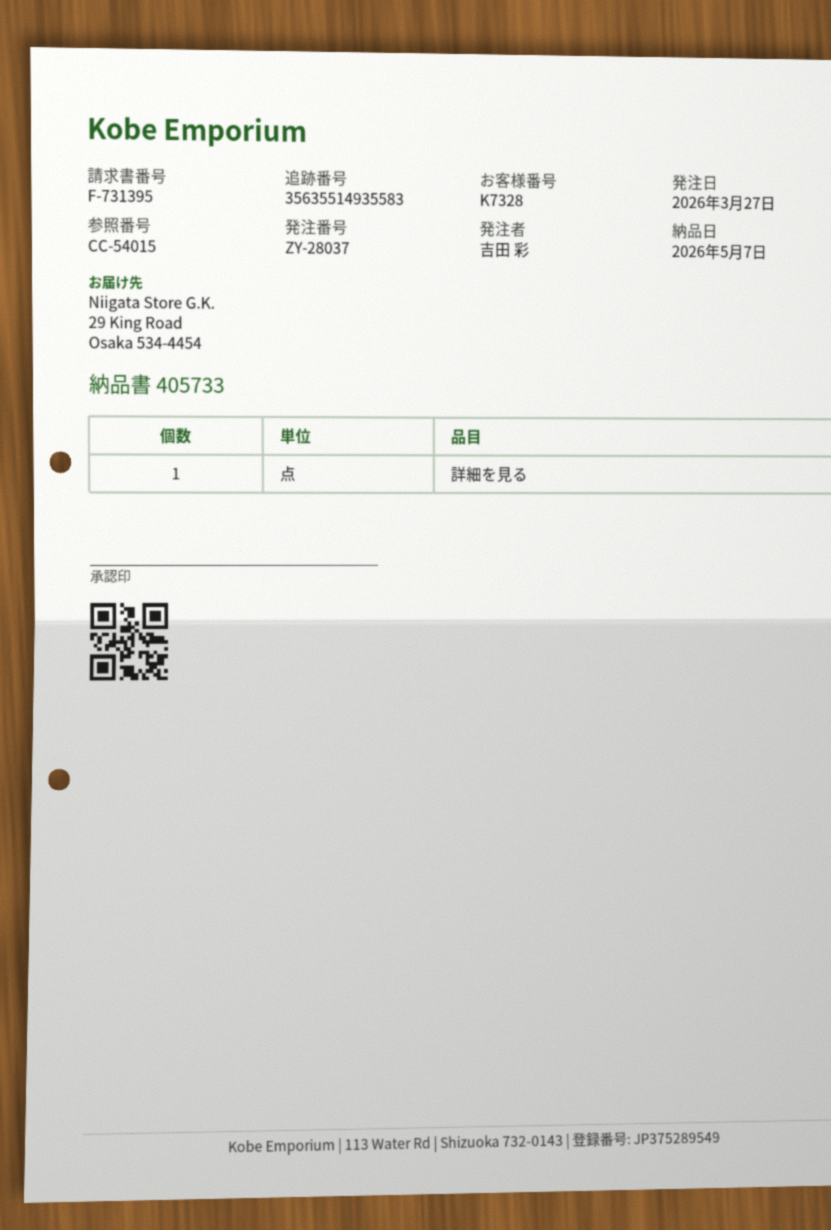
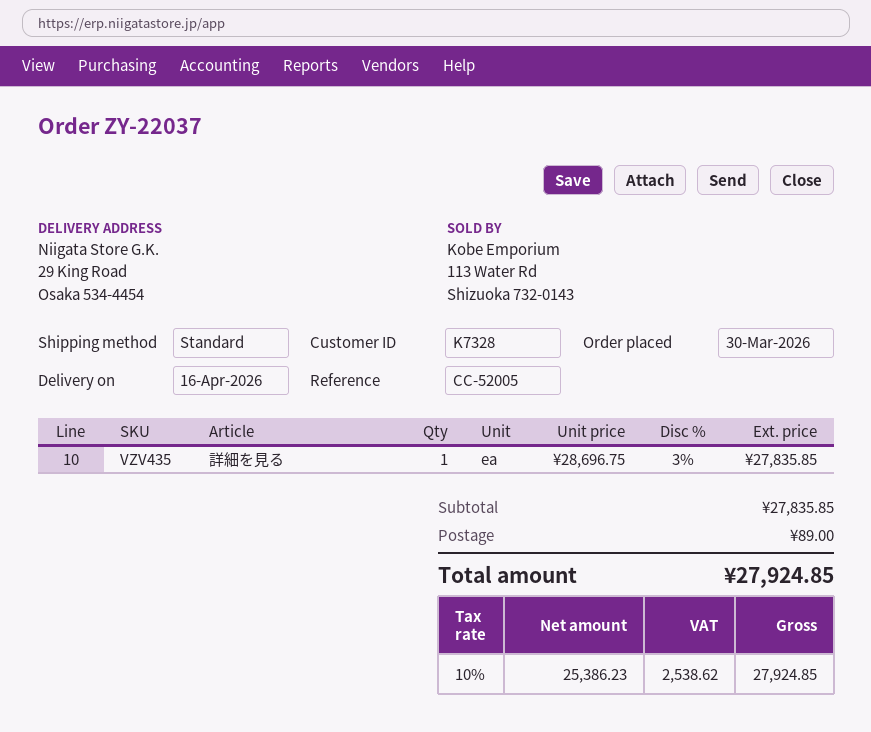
order number: ZY-28037 -> ZY-22037
order date: 2026-03-27 -> 2026-03-30
delivery date: 2026-05-07 -> 2026-04-16
reference: CC-54015 -> CC-52005

